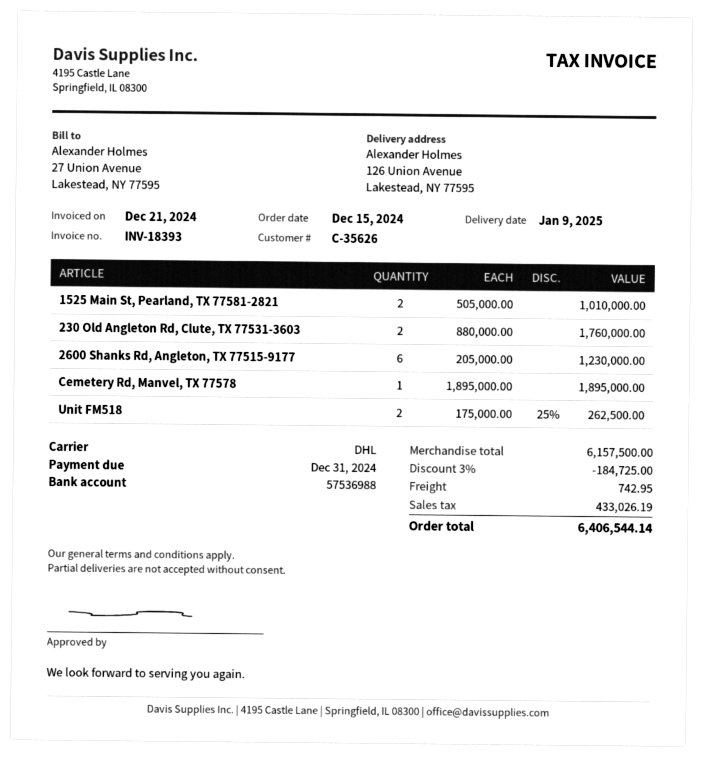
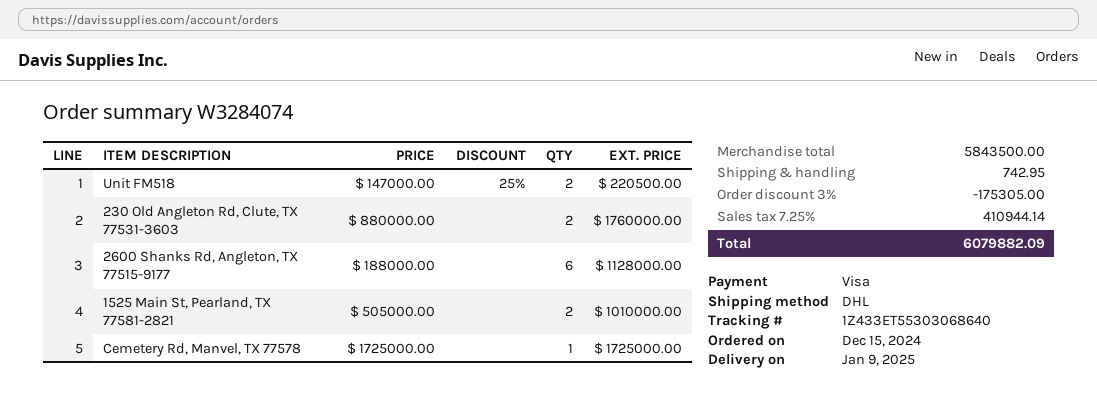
2600 Shanks Rd, Angleton, TX 77515-9177: 6 x 205000.00 = 1230000.00 -> 6 x 188000.00 = 1128000.00
Cemetery Rd, Manvel, TX 77578: 1 x 1895000.00 = 1895000.00 -> 1 x 1725000.00 = 1725000.00
Unit FM518: 2 x 175000.00 - 25% = 262500.00 -> 2 x 147000.00 - 25% = 220500.00
subtotal: 6157500.00 -> 5843500.00
discount: 3% = 184725.00 -> 3% = 175305.00
tax: 433026.19 -> 410944.14
total: 6406544.14 -> 6079882.09

